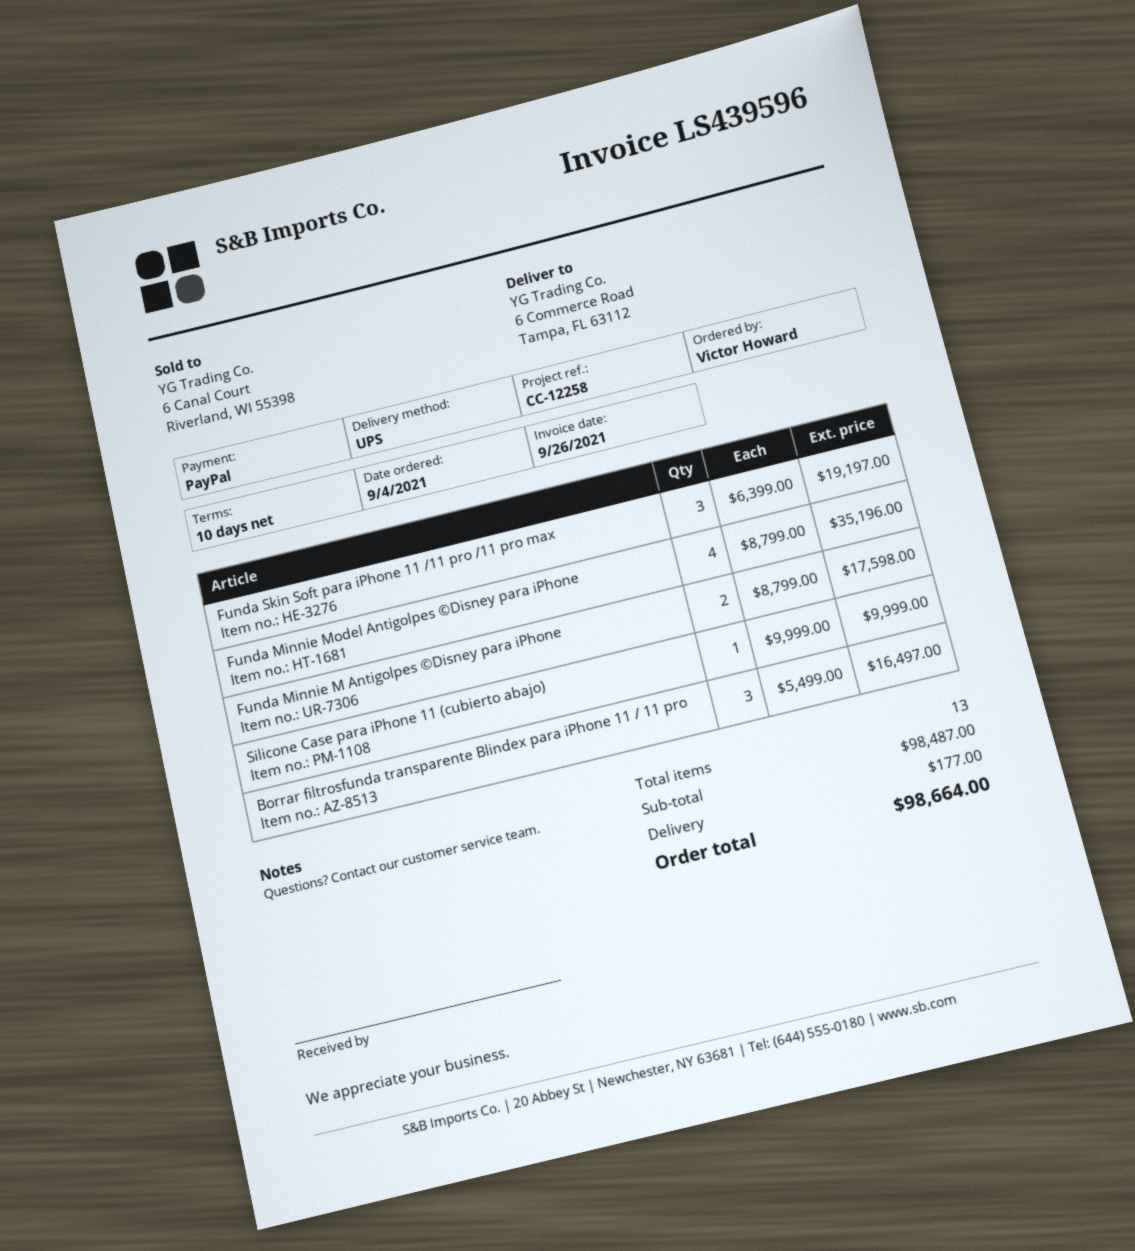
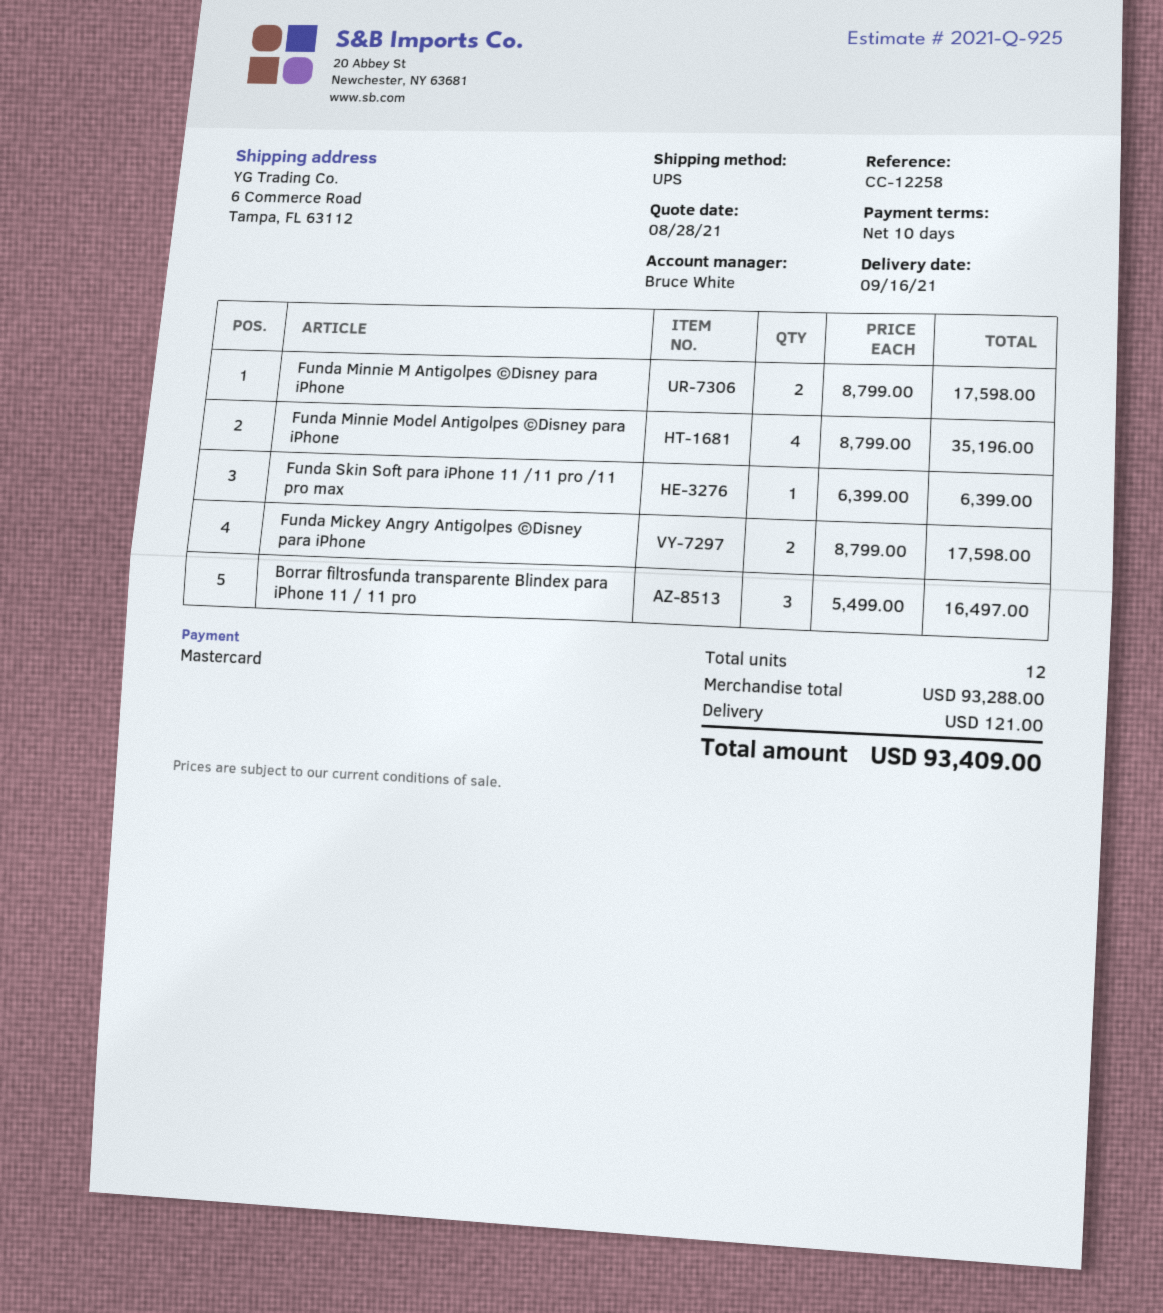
payment method: PayPal -> Mastercard
Funda Skin Soft para iPhone 11 /11 pro /11 pro max: 3 x 6399.00 = 19197.00 -> 1 x 6399.00 = 6399.00
Silicone Case para iPhone 11 (cubierto abajo): 1 x 9999.00 = 9999.00 -> none
Funda Mickey Angry Antigolpes ©Disney para iPhone: none -> 2 x 8799.00 = 17598.00
total quantity: 13 -> 12
subtotal: 98487.00 -> 93288.00
shipping: 177.00 -> 121.00
total: 98664.00 -> 93409.00

